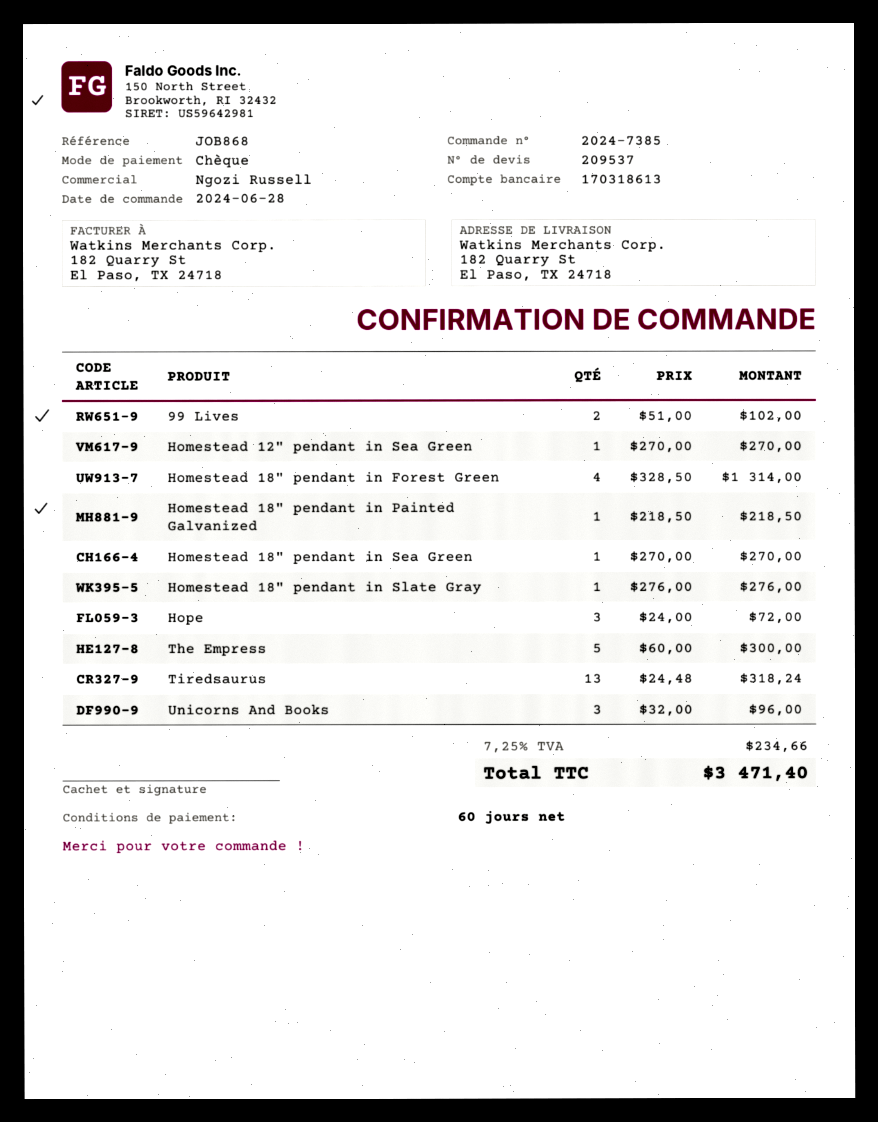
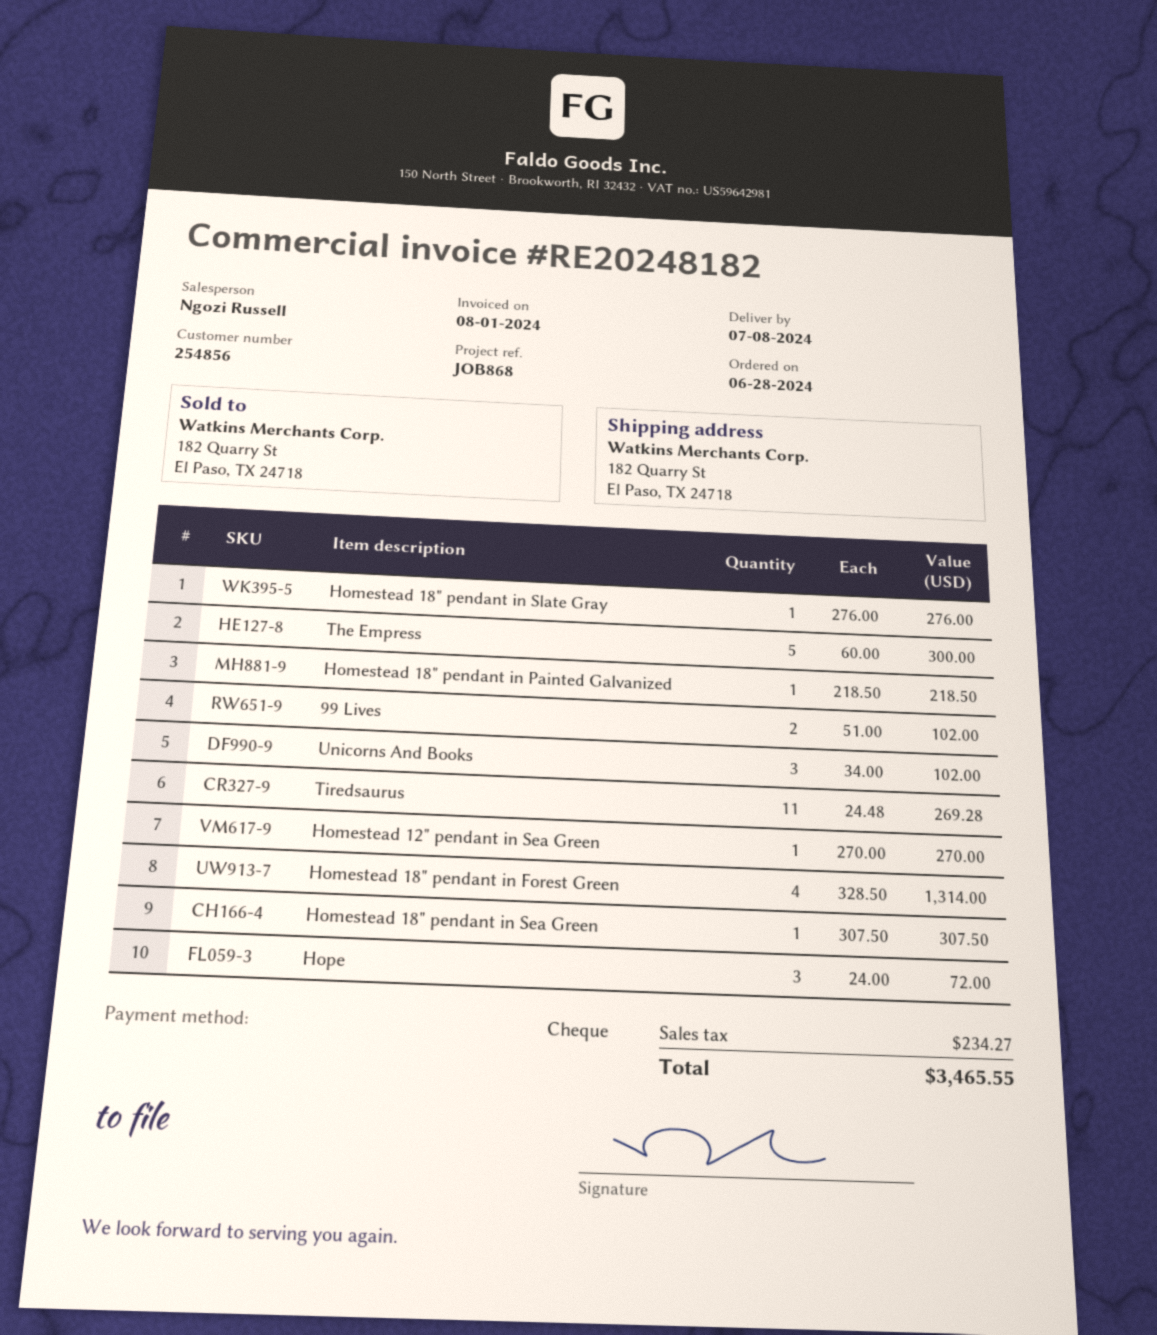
Homestead 18" pendant in Sea Green: 1 x 270.00 = 270.00 -> 1 x 307.50 = 307.50
Tiredsaurus: 13 x 24.48 = 318.24 -> 11 x 24.48 = 269.28
Unicorns And Books: 3 x 32.00 = 96.00 -> 3 x 34.00 = 102.00
tax: 234.66 -> 234.27
total: 3471.40 -> 3465.55

